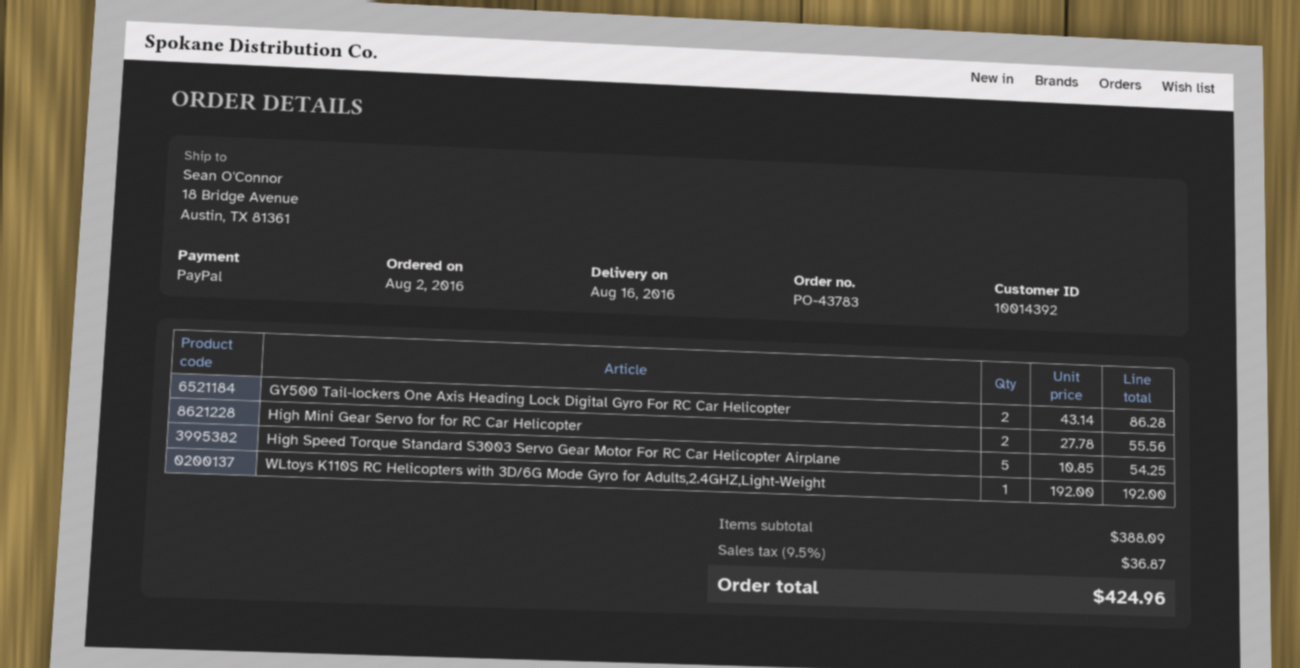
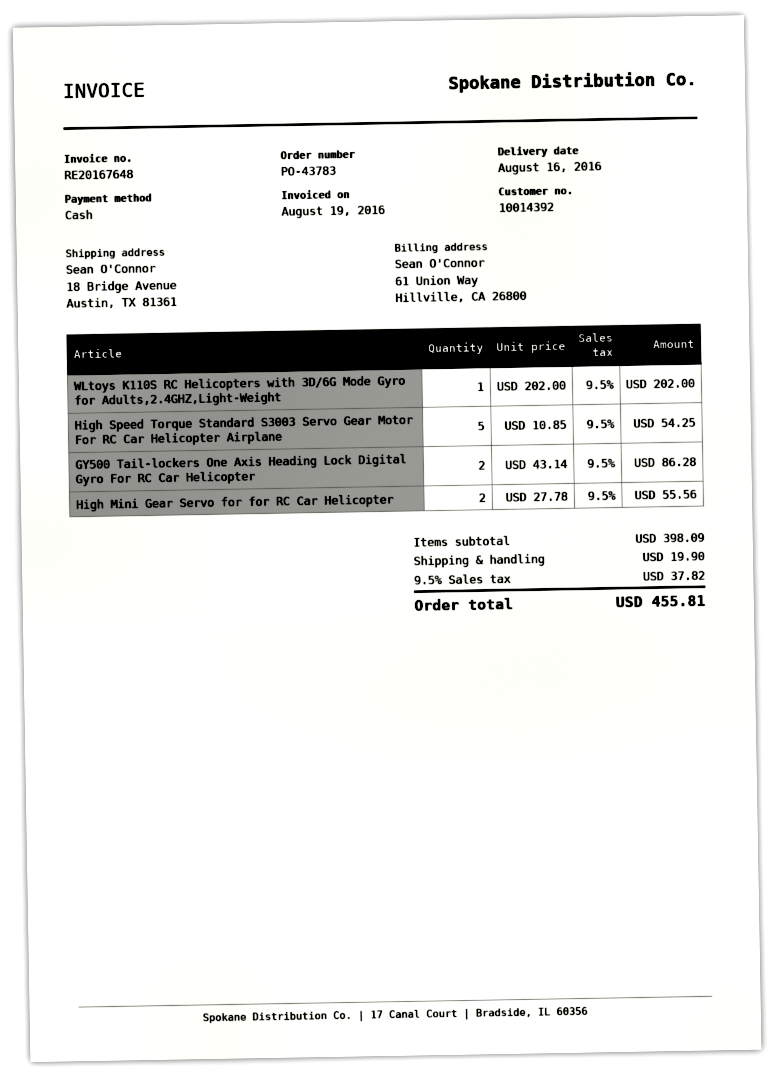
payment method: PayPal -> cash
WLtoys K110S RC Helicopters with 3D/6G Mode Gyro for Adults,2.4GHZ,Light-Weight: 1 x 192.00 = 192.00 -> 1 x 202.00 = 202.00
subtotal: 388.09 -> 398.09
shipping: none -> 19.90
tax: 9.5% = 36.87 -> 9.5% = 37.82
total: 424.96 -> 455.81

